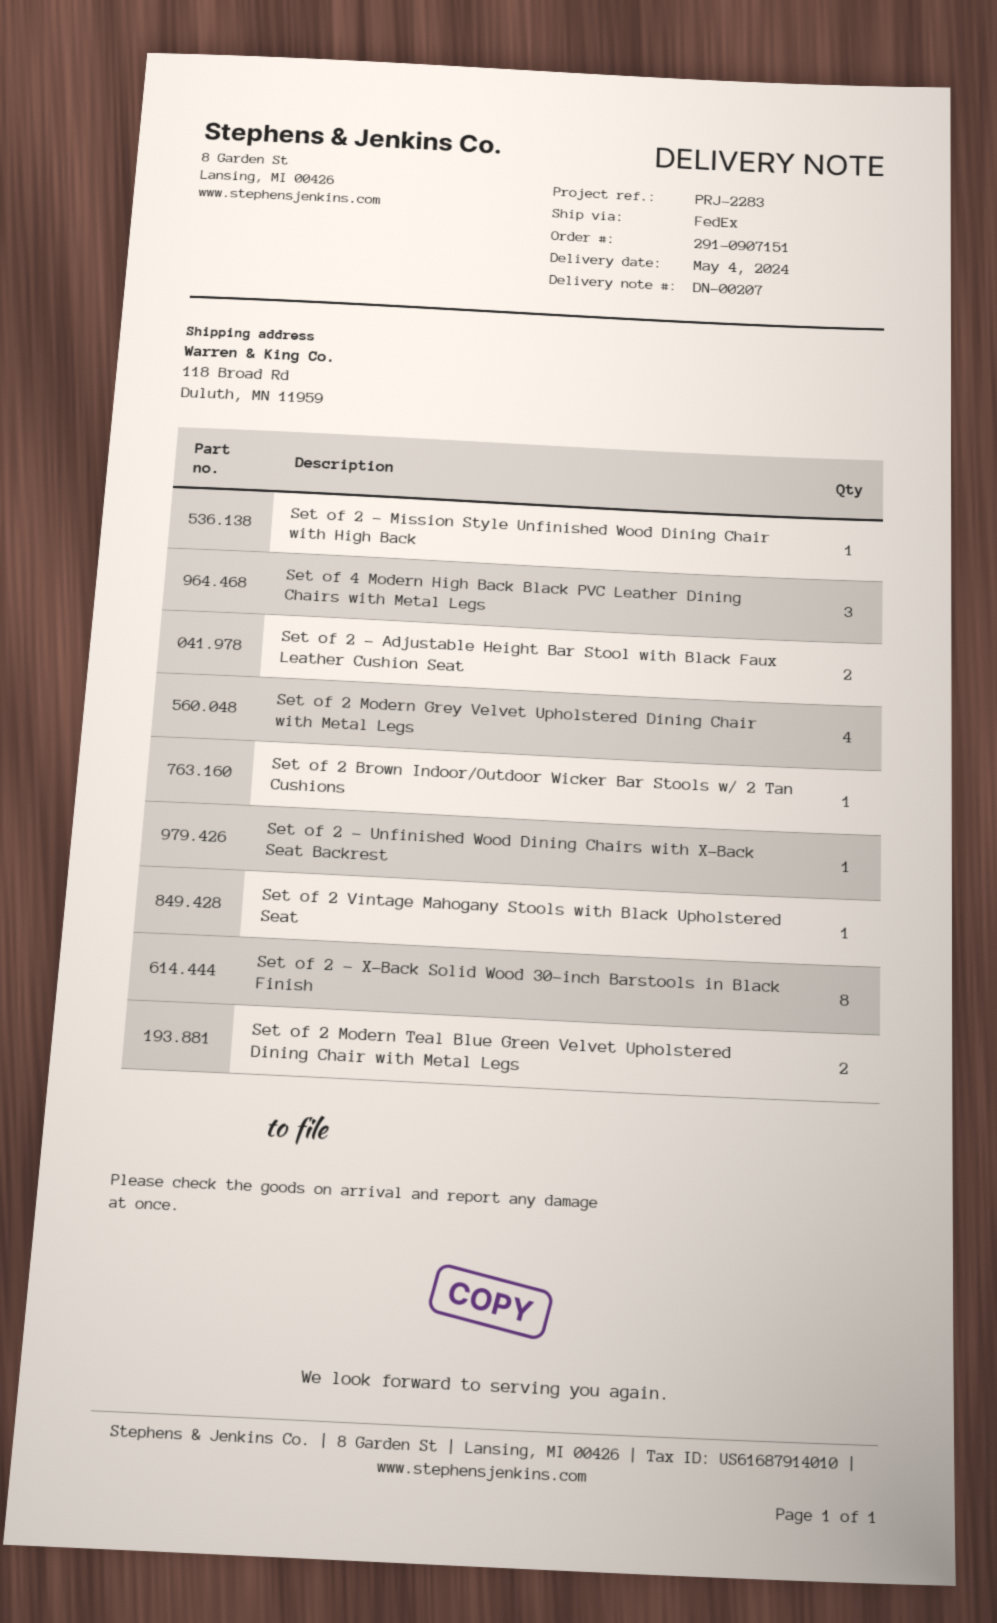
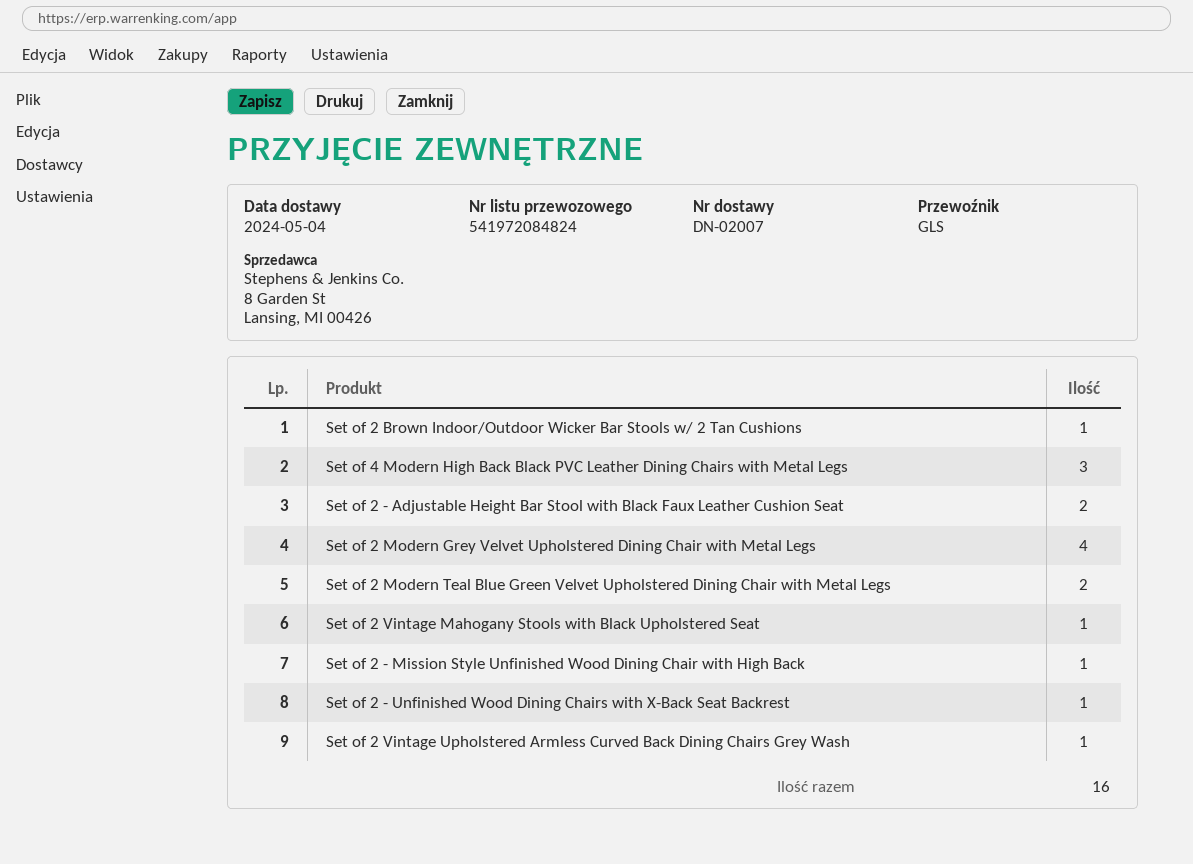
delivery note number: DN-00207 -> DN-02007
shipping method: FedEx -> GLS
Set of 2 - X-Back Solid Wood 30-inch Barstools in Black Finish: 8 -> none
Set of 2 Vintage Upholstered Armless Curved Back Dining Chairs Grey Wash: none -> 1

